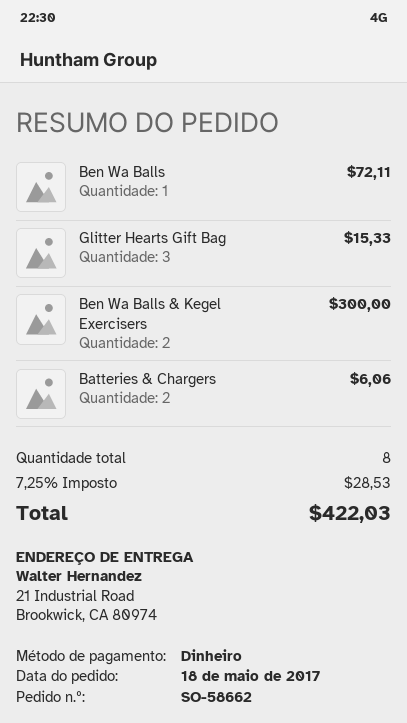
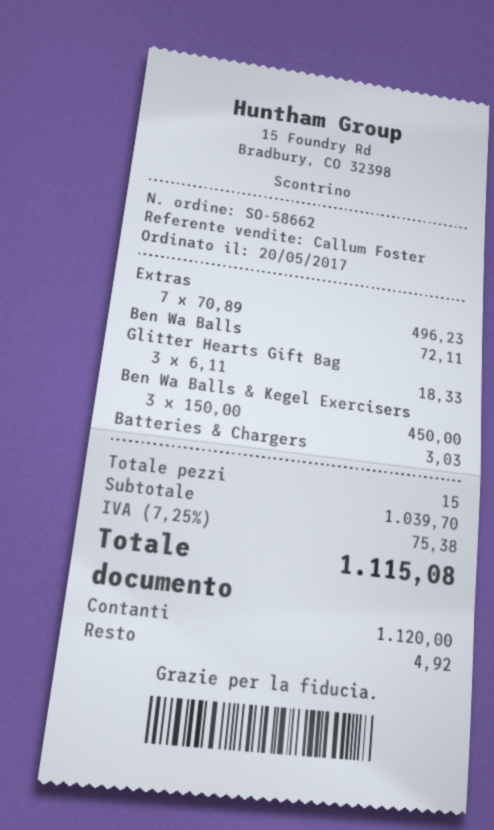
order date: 2017-05-18 -> 2017-05-20
Glitter Hearts Gift Bag: 3 for 15.33 -> 3 for 18.33
Ben Wa Balls & Kegel Exercisers: 2 for 300.00 -> 3 for 450.00
Batteries & Chargers: 2 for 6.06 -> 1 for 3.03
Extras: none -> 7 for 496.23
total quantity: 8 -> 15
tax: 7.25% = 28.53 -> 7.25% = 75.38
total: 422.03 -> 1115.08

